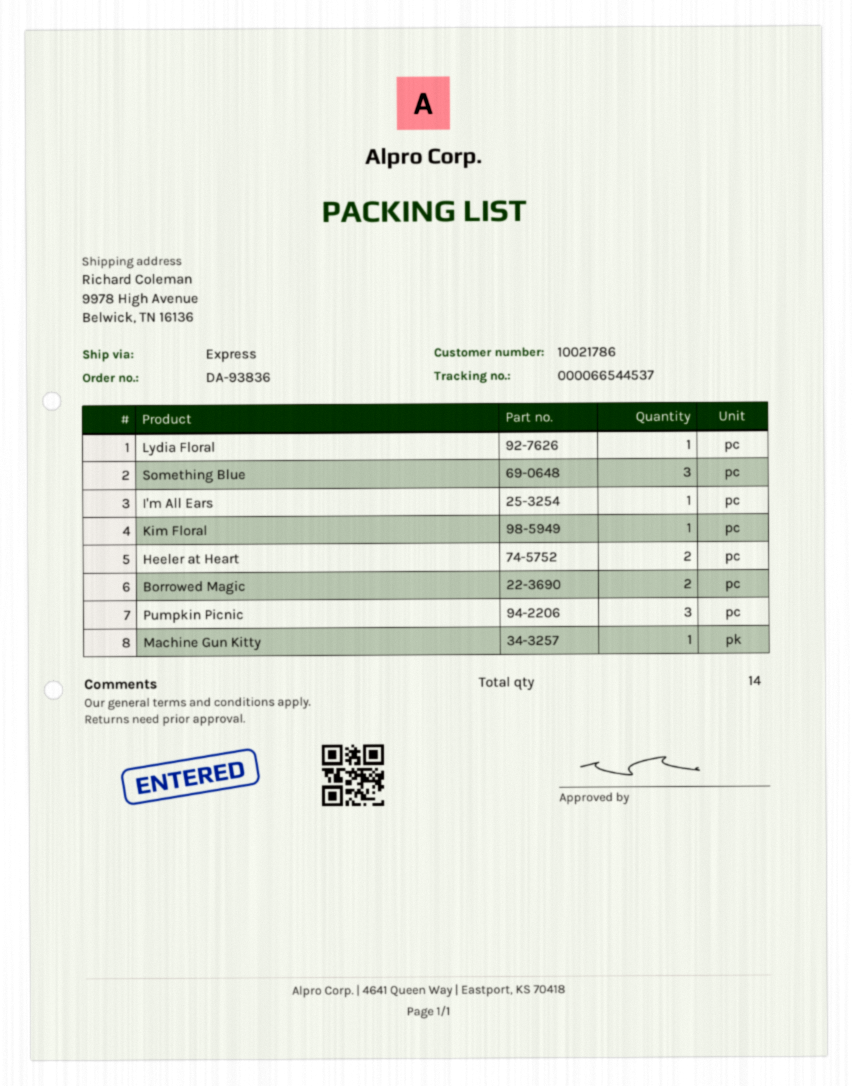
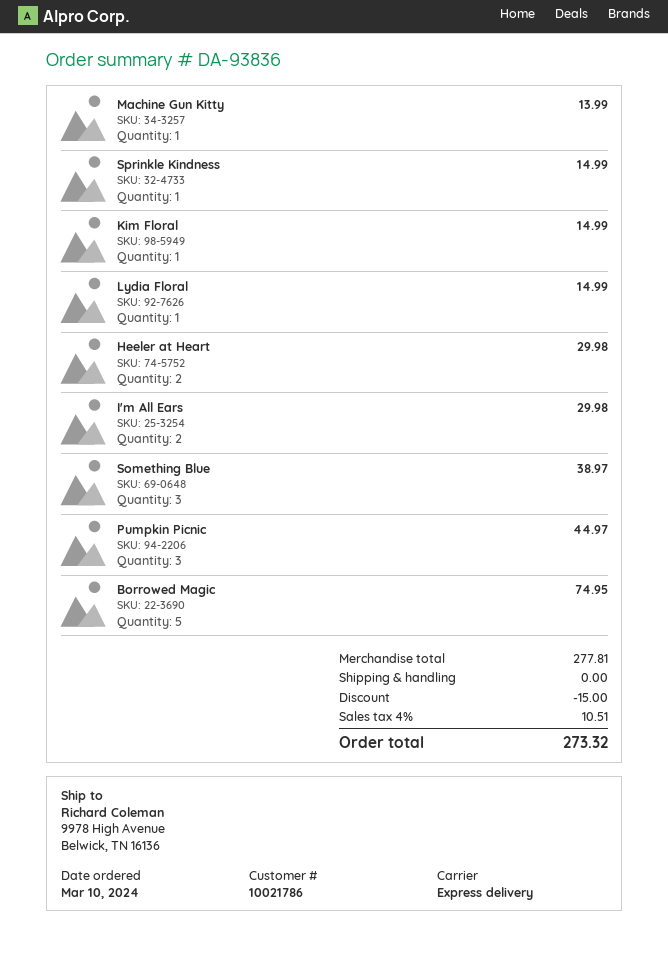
I'm All Ears: 1 -> 2
Borrowed Magic: 2 -> 5
Sprinkle Kindness: none -> 1

